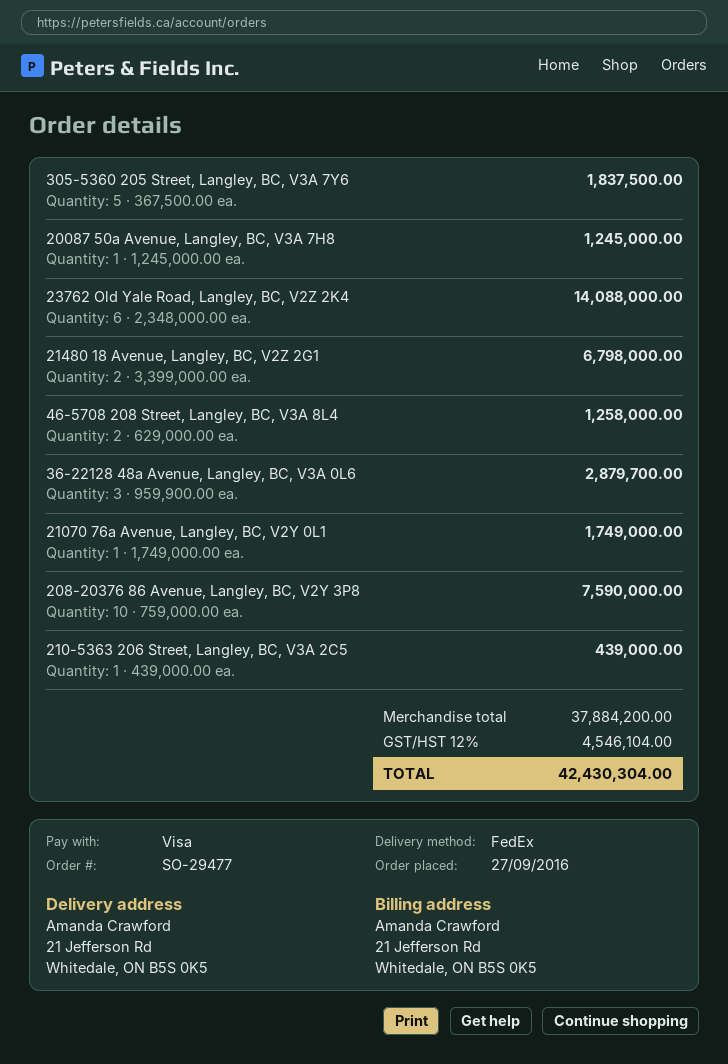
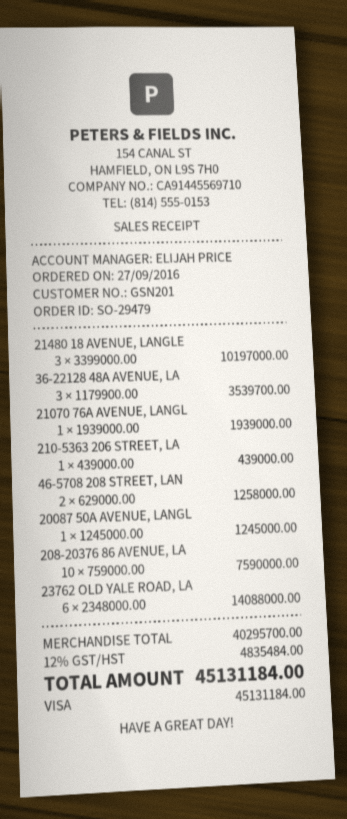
order number: SO-29477 -> SO-29479
305-5360 205 Street, Langley, BC, V3A 7Y6: 5 x 367500.00 = 1837500.00 -> none
21480 18 Avenue, Langley, BC, V2Z 2G1: 2 x 3399000.00 = 6798000.00 -> 3 x 3399000.00 = 10197000.00
36-22128 48a Avenue, Langley, BC, V3A 0L6: 3 x 959900.00 = 2879700.00 -> 3 x 1179900.00 = 3539700.00
21070 76a Avenue, Langley, BC, V2Y 0L1: 1 x 1749000.00 = 1749000.00 -> 1 x 1939000.00 = 1939000.00
subtotal: 37884200.00 -> 40295700.00
tax: 12% = 4546104.00 -> 12% = 4835484.00
total: 42430304.00 -> 45131184.00

